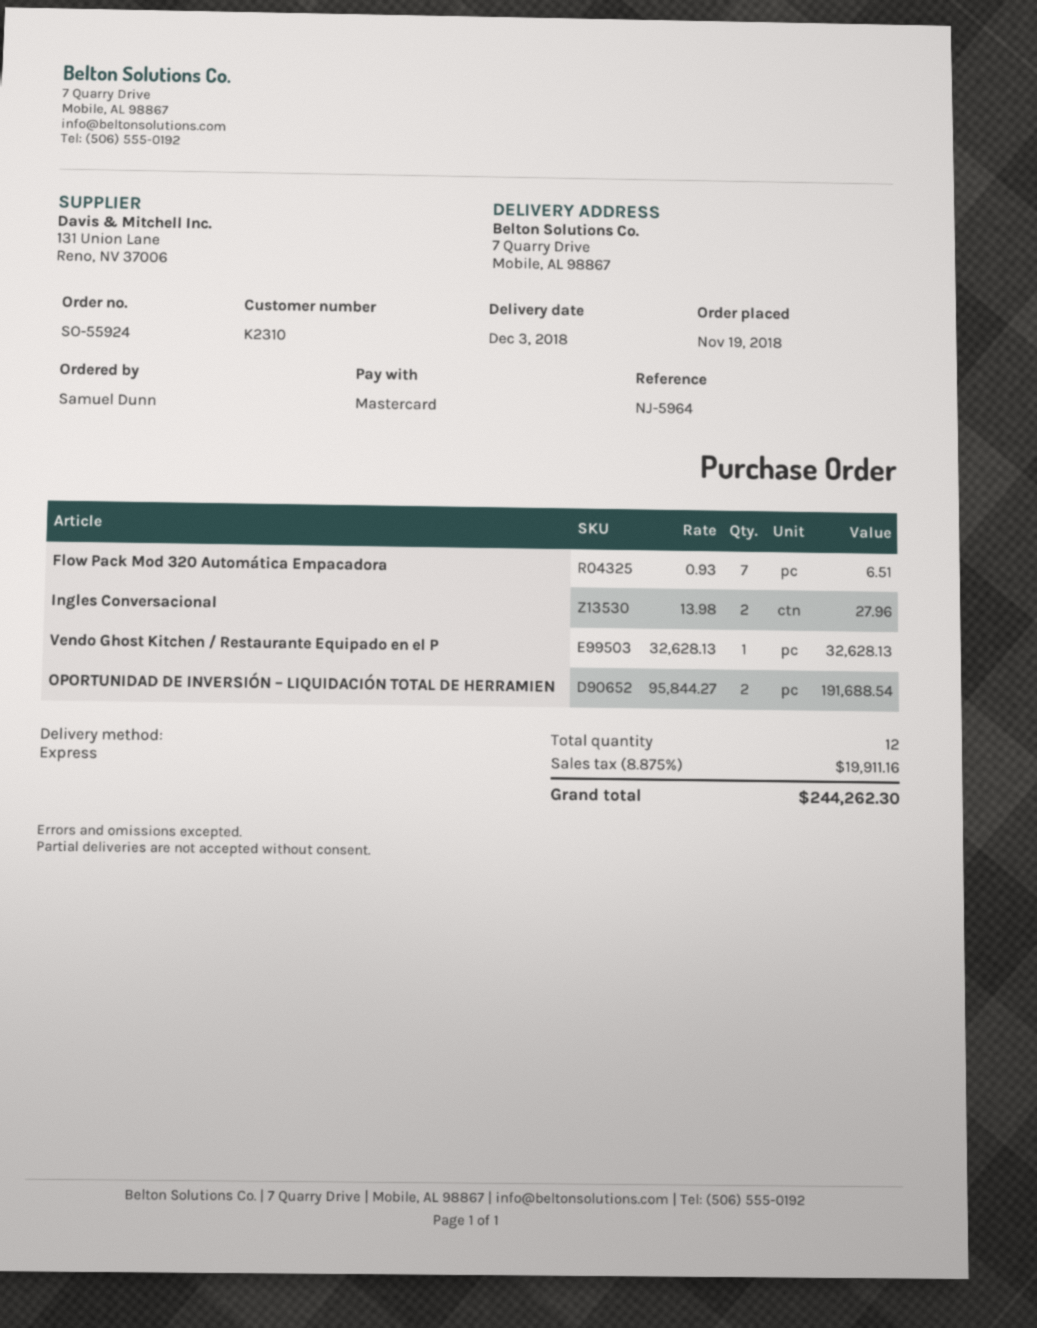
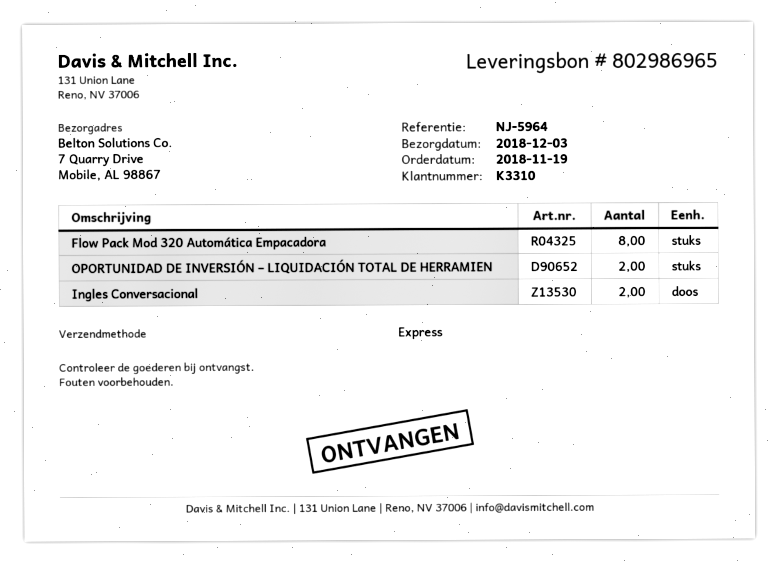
customer number: K2310 -> K3310
Flow Pack Mod 320 Automática Empacadora: 7 -> 8
Vendo Ghost Kitchen / Restaurante Equipado en el P: 1 -> none

